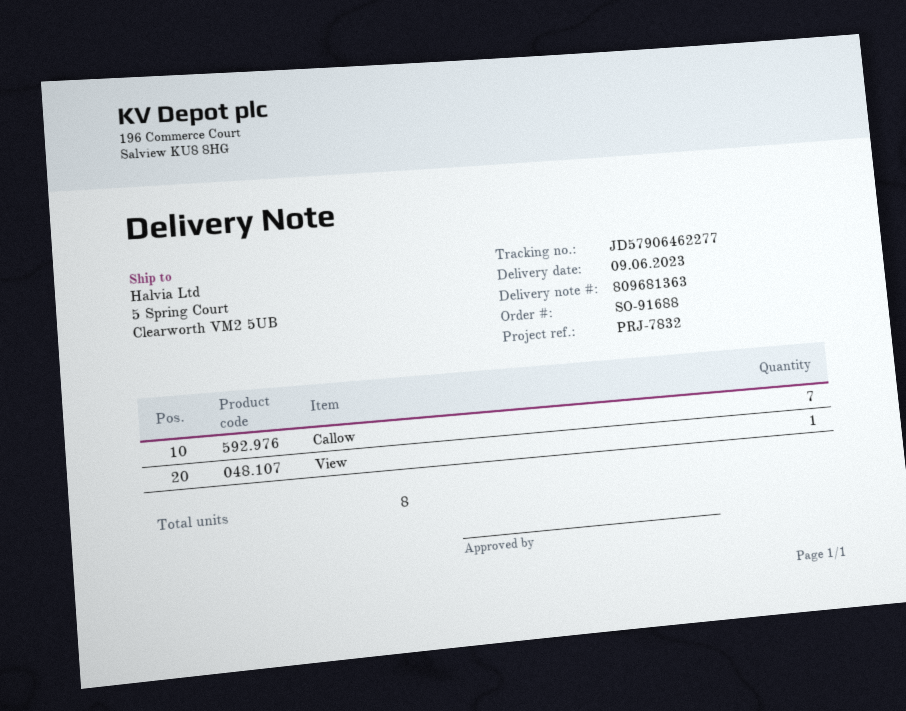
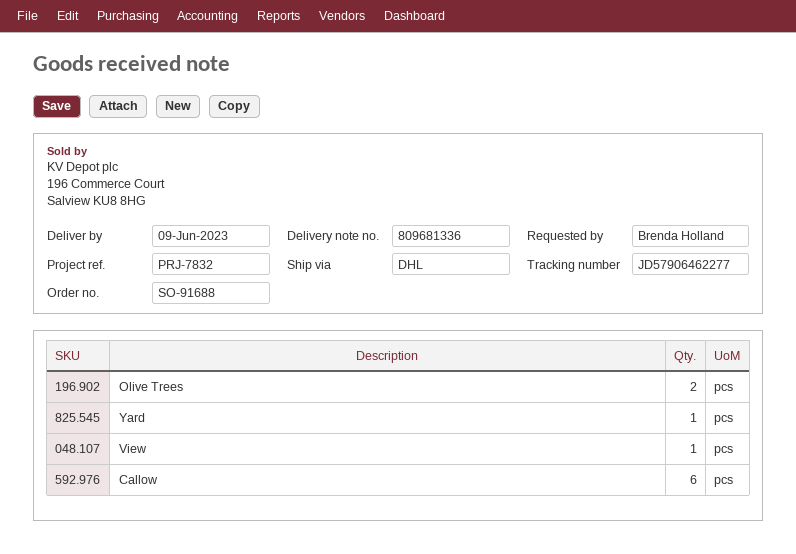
delivery note number: 809681363 -> 809681336
Callow: 7 -> 6
Olive Trees: none -> 2
Yard: none -> 1

